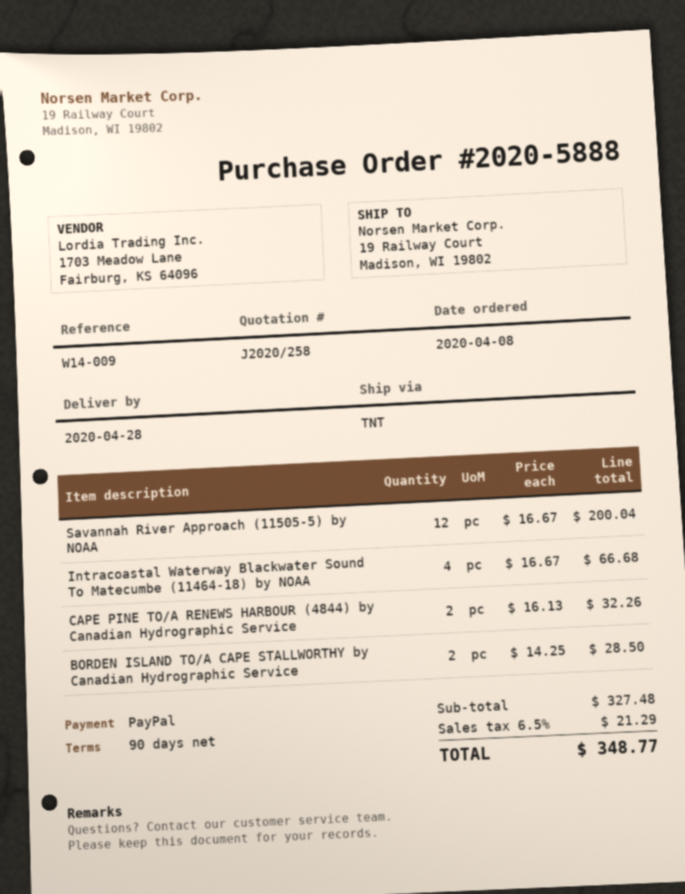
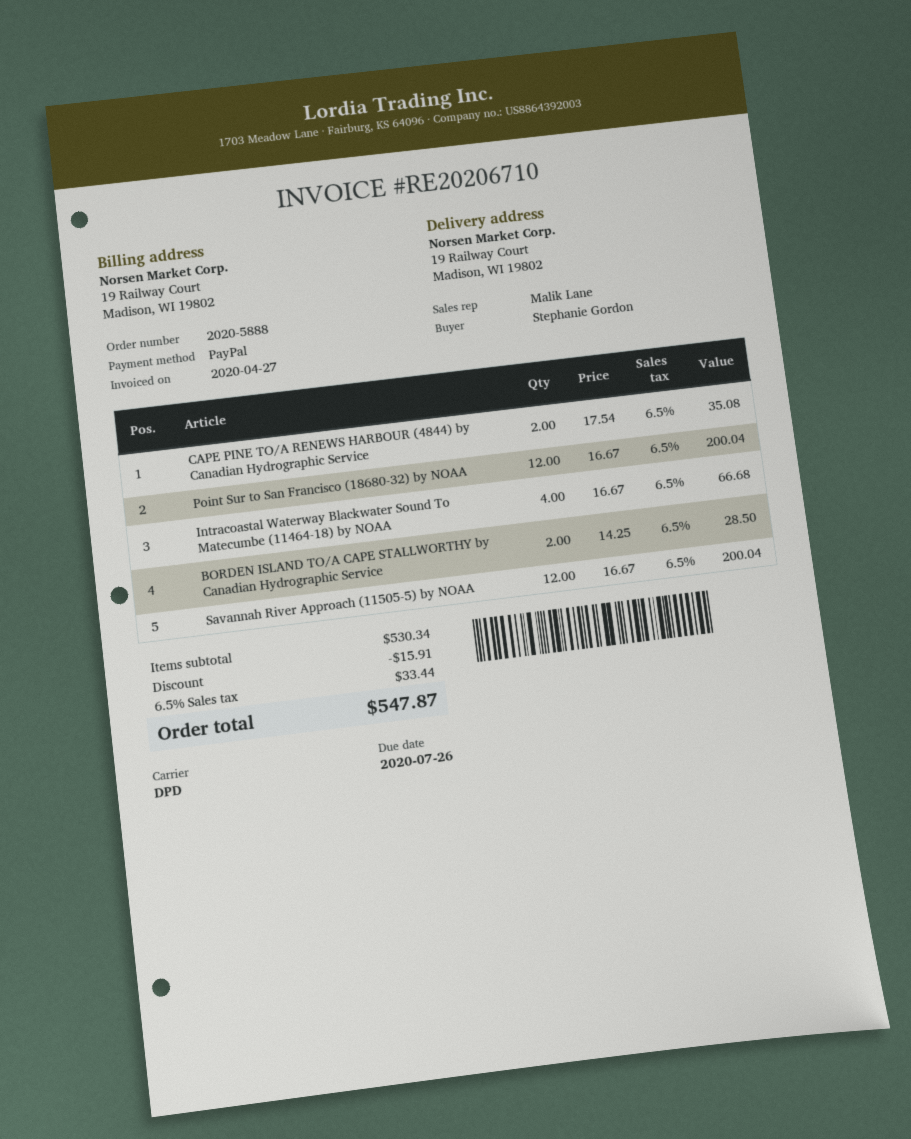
shipping method: TNT -> DPD
CAPE PINE TO/A RENEWS HARBOUR (4844) by Canadian Hydrographic Service: 2 x 16.13 = 32.26 -> 2 x 17.54 = 35.08
Point Sur to San Francisco (18680-32) by NOAA: none -> 12 x 16.67 = 200.04
subtotal: 327.48 -> 530.34
discount: none -> 15.91
tax: 6.5% = 21.29 -> 6.5% = 33.44
total: 348.77 -> 547.87

